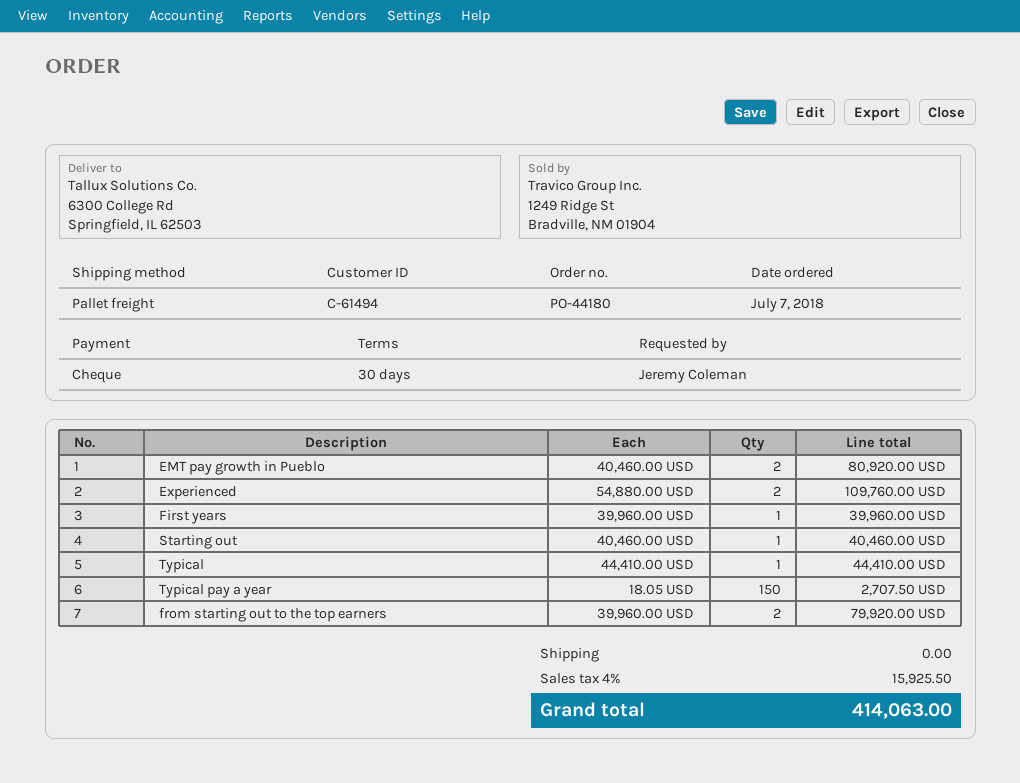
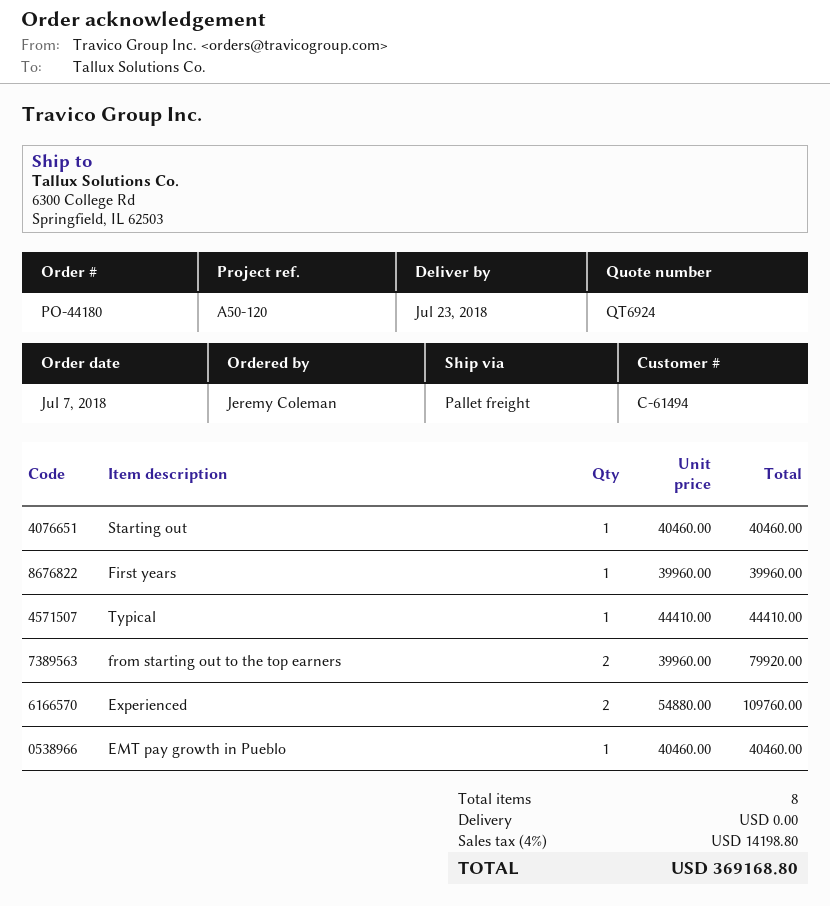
EMT pay growth in Pueblo: 2 x 40460.00 = 80920.00 -> 1 x 40460.00 = 40460.00
Typical pay a year: 150 x 18.05 = 2707.50 -> none
tax: 4% = 15925.50 -> 4% = 14198.80
total: 414063.00 -> 369168.80

